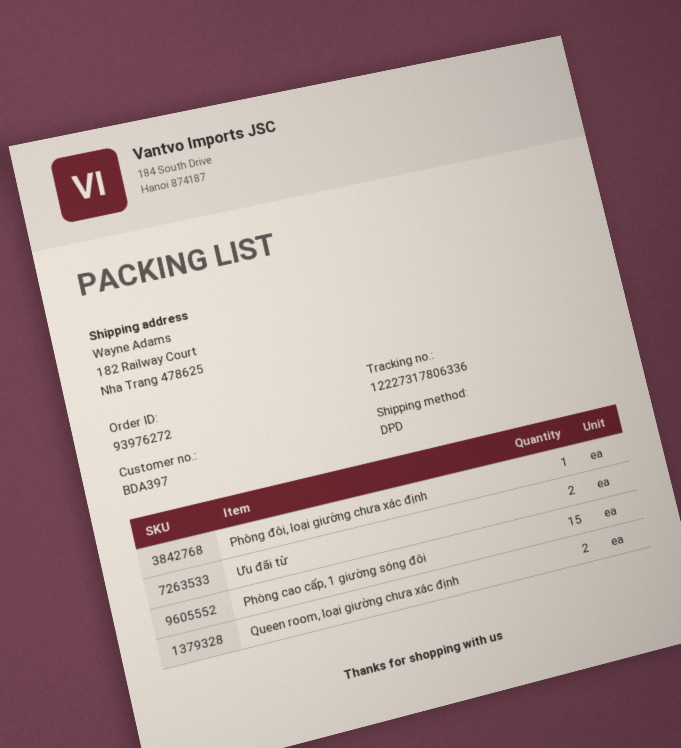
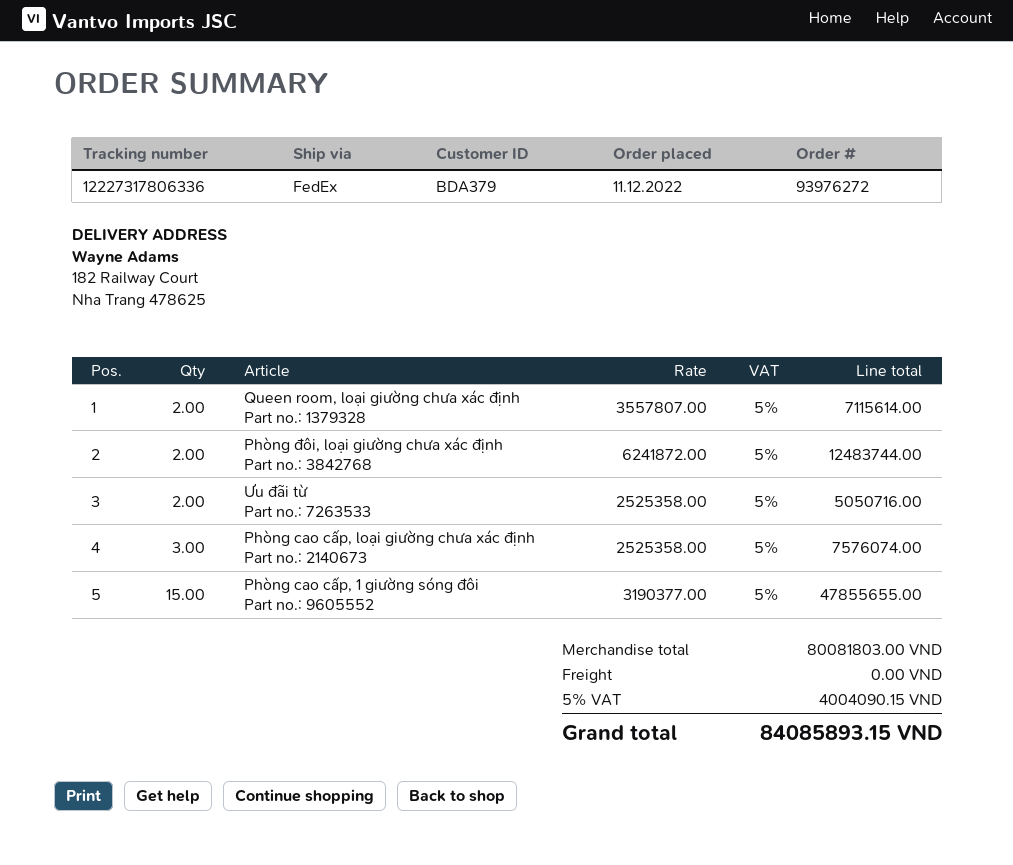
customer number: BDA397 -> BDA379
shipping method: DPD -> FedEx
Phòng đôi, loại giường chưa xác định: 1 -> 2
Phòng cao cấp, loại giường chưa xác định: none -> 3

